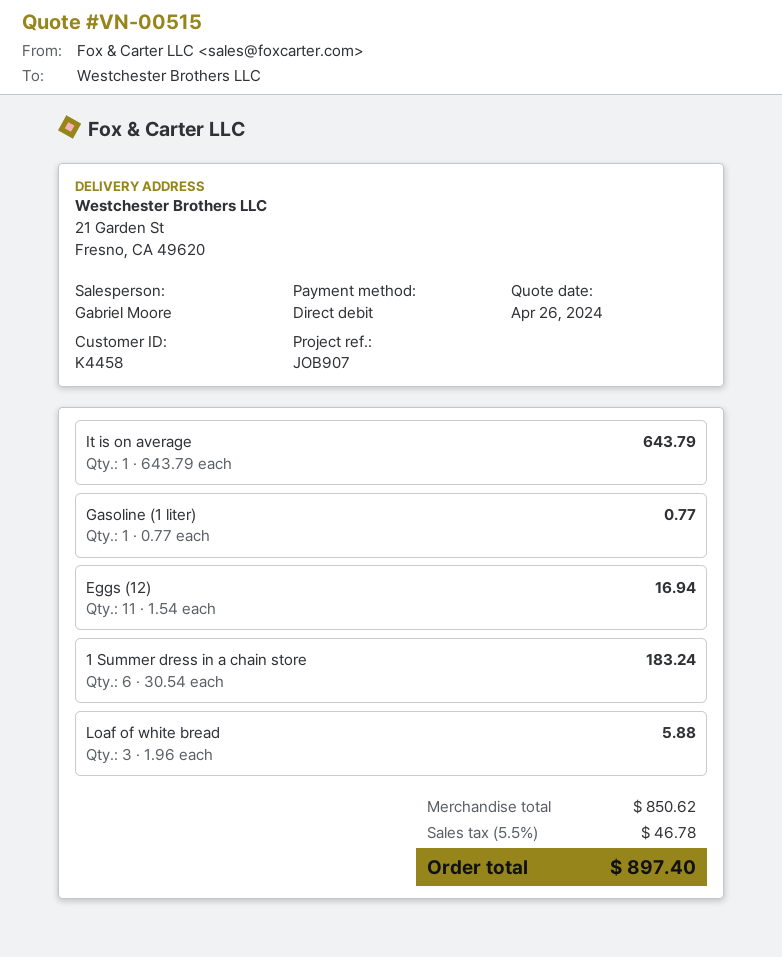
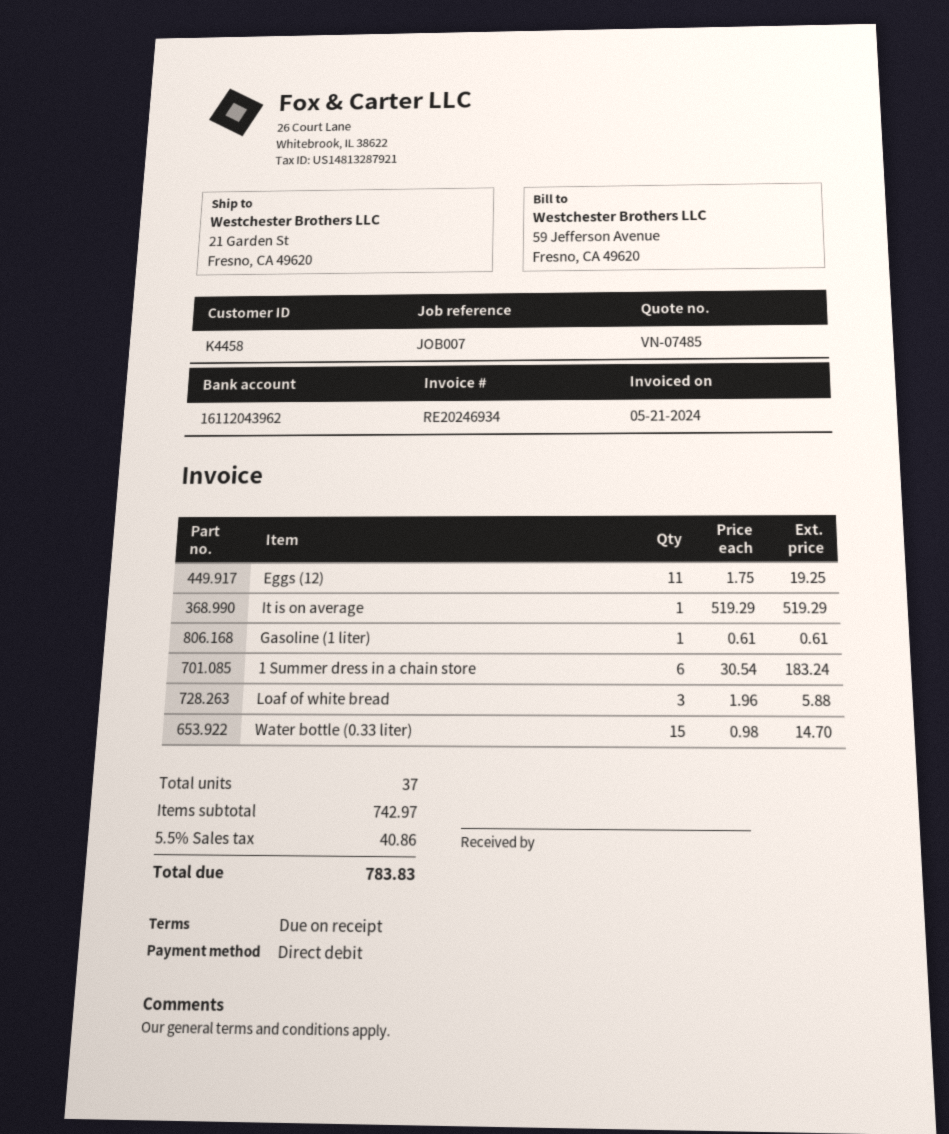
quote number: VN-00515 -> VN-07485
reference: JOB907 -> JOB007
It is on average: 1 x 643.79 = 643.79 -> 1 x 519.29 = 519.29
Gasoline (1 liter): 1 x 0.77 = 0.77 -> 1 x 0.61 = 0.61
Eggs (12): 11 x 1.54 = 16.94 -> 11 x 1.75 = 19.25
Water bottle (0.33 liter): none -> 15 x 0.98 = 14.70
subtotal: 850.62 -> 742.97
tax: 5.5% = 46.78 -> 5.5% = 40.86
total: 897.40 -> 783.83

